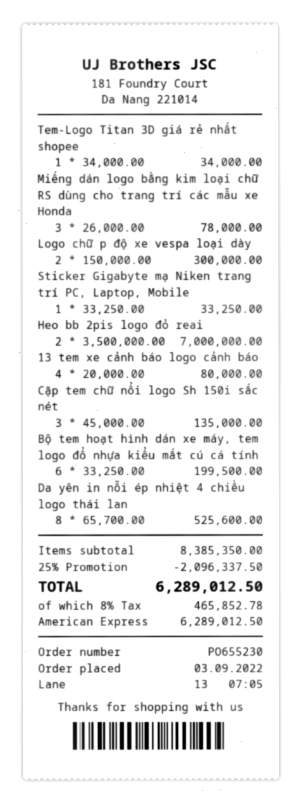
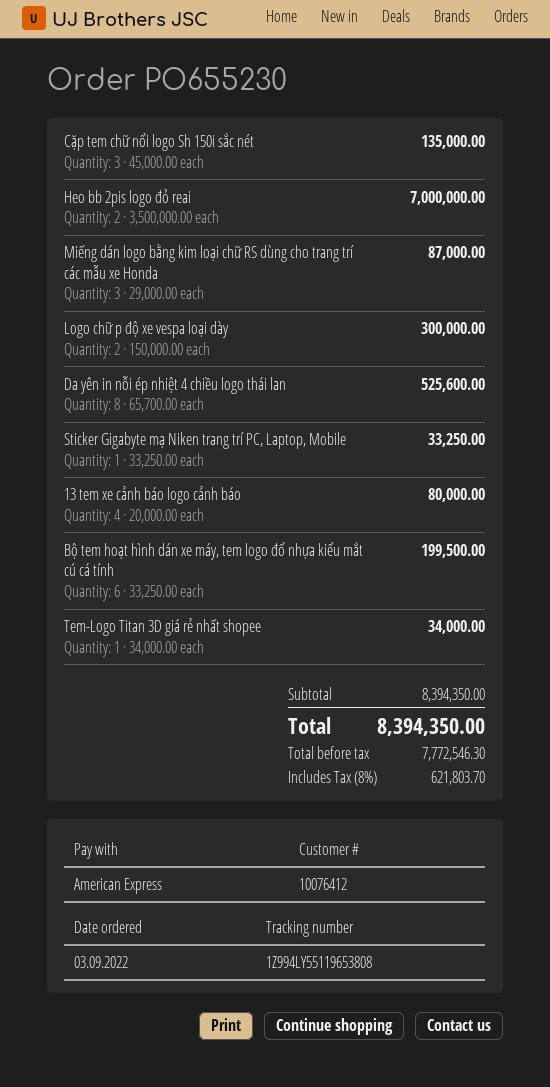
Miếng dán logo bằng kim loại chữ RS dùng cho trang trí các mẫu xe Honda: 3 x 26000.00 = 78000.00 -> 3 x 29000.00 = 87000.00
subtotal: 8385350.00 -> 8394350.00
discount: 25% = 2096337.50 -> none
tax: 8% = 465852.78 -> 8% = 621803.70
total: 6289012.50 -> 8394350.00

